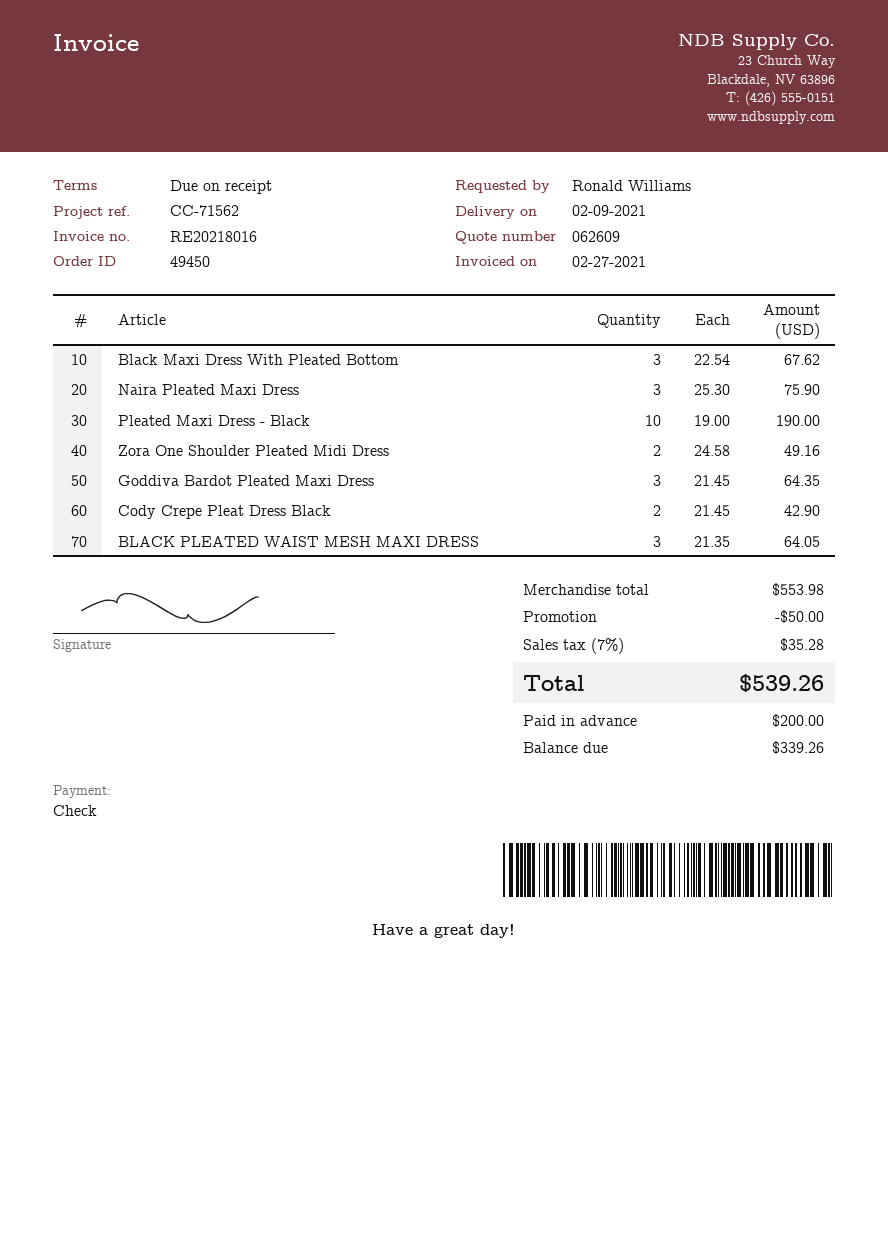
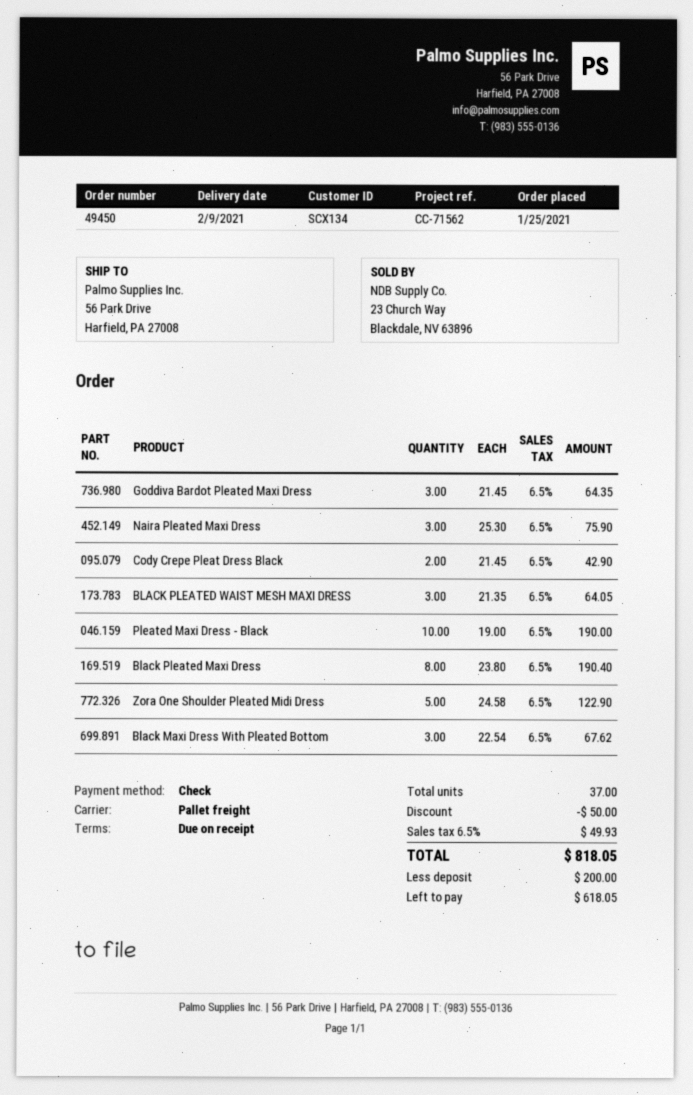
Zora One Shoulder Pleated Midi Dress: 2 x 24.58 = 49.16 -> 5 x 24.58 = 122.90
Black Pleated Maxi Dress: none -> 8 x 23.80 = 190.40
tax: 7% = 35.28 -> 6.5% = 49.93
total: 539.26 -> 818.05
balance: 339.26 -> 618.05

